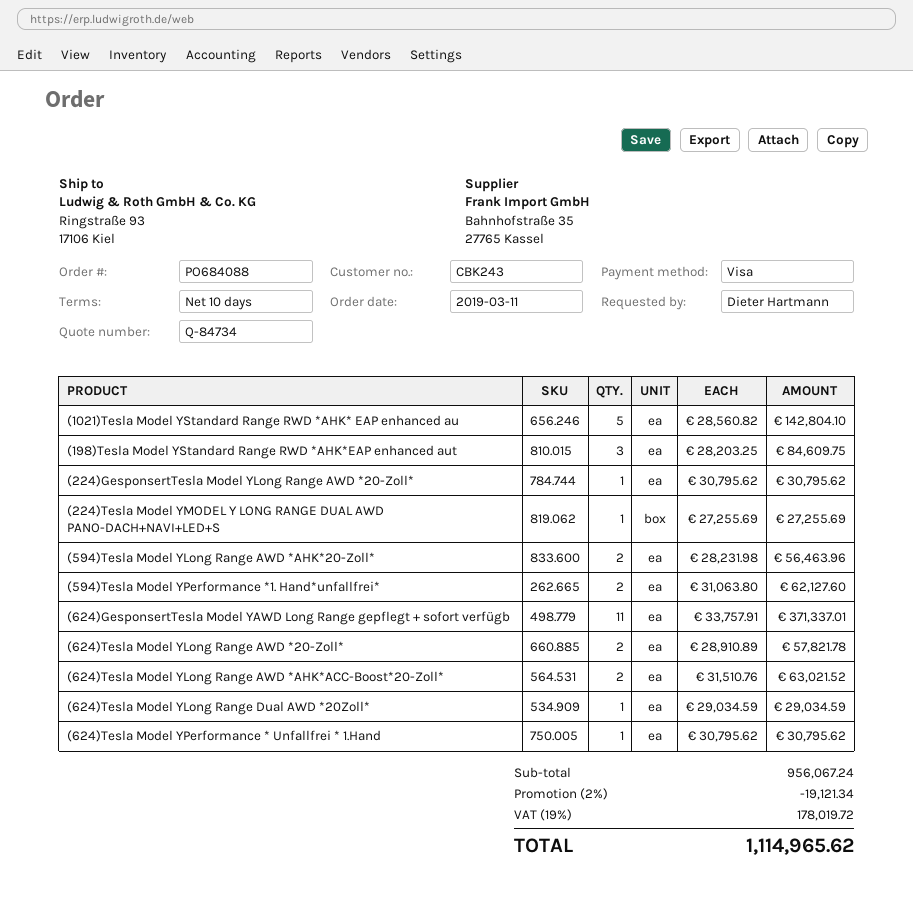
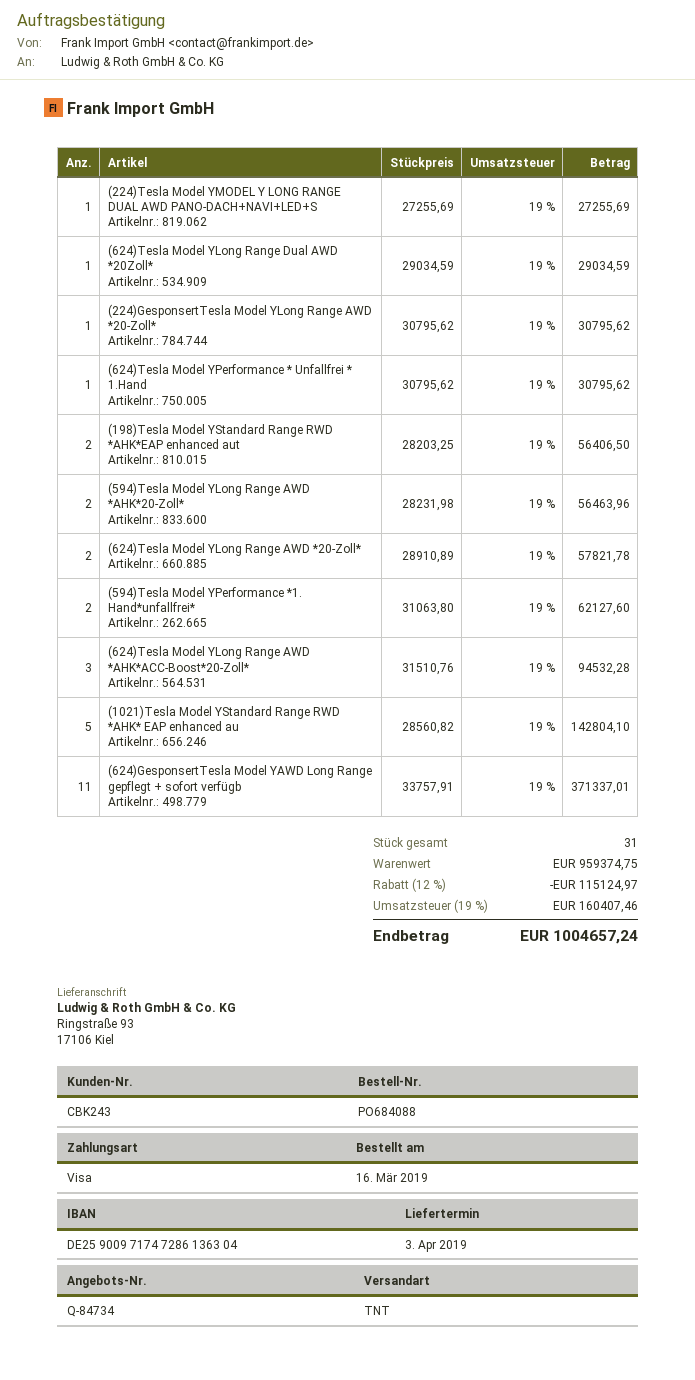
order date: 2019-03-11 -> 2019-03-16
(198)Tesla Model YStandard Range RWD *AHK*EAP enhanced aut: 3 x 28203.25 = 84609.75 -> 2 x 28203.25 = 56406.50
(624)Tesla Model YLong Range AWD *AHK*ACC-Boost*20-Zoll*: 2 x 31510.76 = 63021.52 -> 3 x 31510.76 = 94532.28
subtotal: 956067.24 -> 959374.75
discount: 2% = 19121.34 -> 12% = 115124.97
tax: 19% = 178019.72 -> 19% = 160407.46
total: 1114965.62 -> 1004657.24

